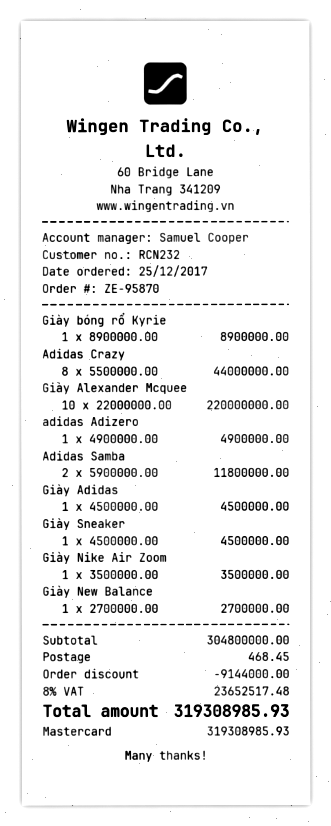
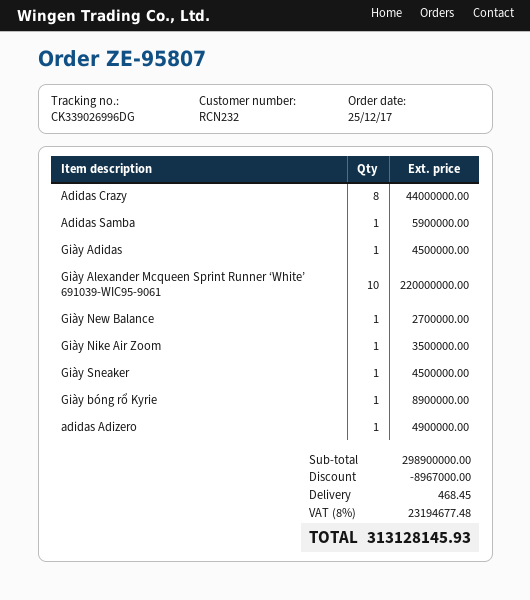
order number: ZE-95870 -> ZE-95807
Adidas Samba: 2 for 11800000.00 -> 1 for 5900000.00
subtotal: 304800000.00 -> 298900000.00
discount: 9144000.00 -> 8967000.00
tax: 8% = 23652517.48 -> 8% = 23194677.48
total: 319308985.93 -> 313128145.93

